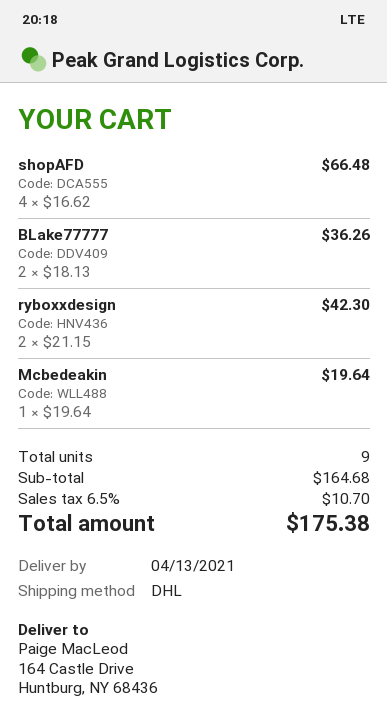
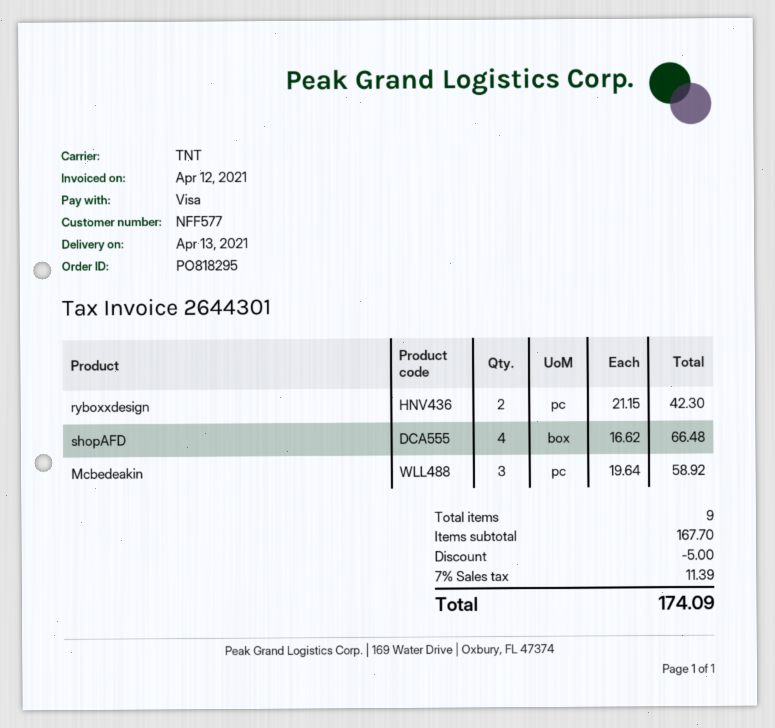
shipping method: DHL -> TNT
BLake77777: 2 x 18.13 = 36.26 -> none
Mcbedeakin: 1 x 19.64 = 19.64 -> 3 x 19.64 = 58.92
subtotal: 164.68 -> 167.70
discount: none -> 5.00
tax: 6.5% = 10.70 -> 7% = 11.39
total: 175.38 -> 174.09

